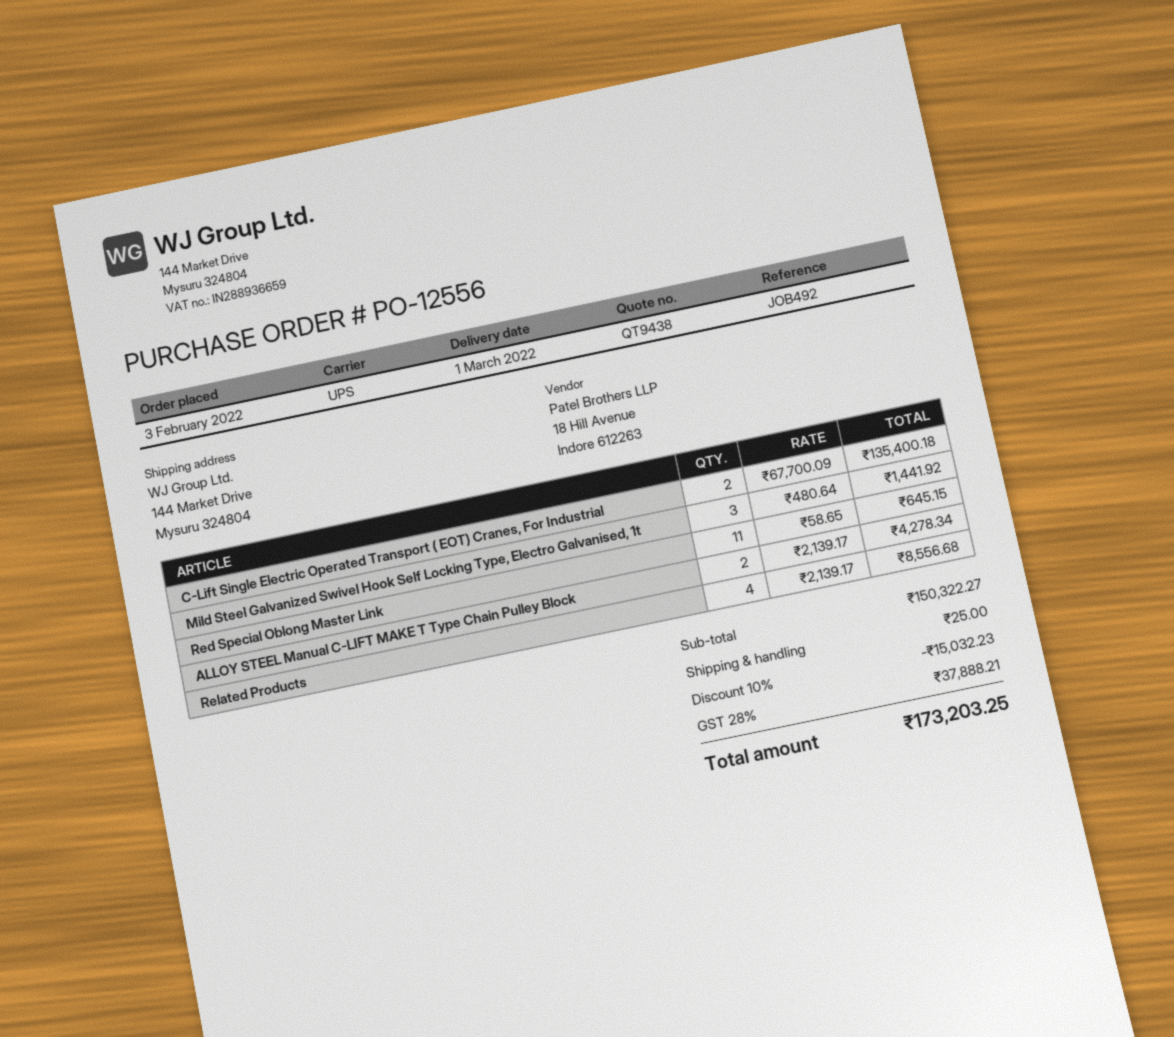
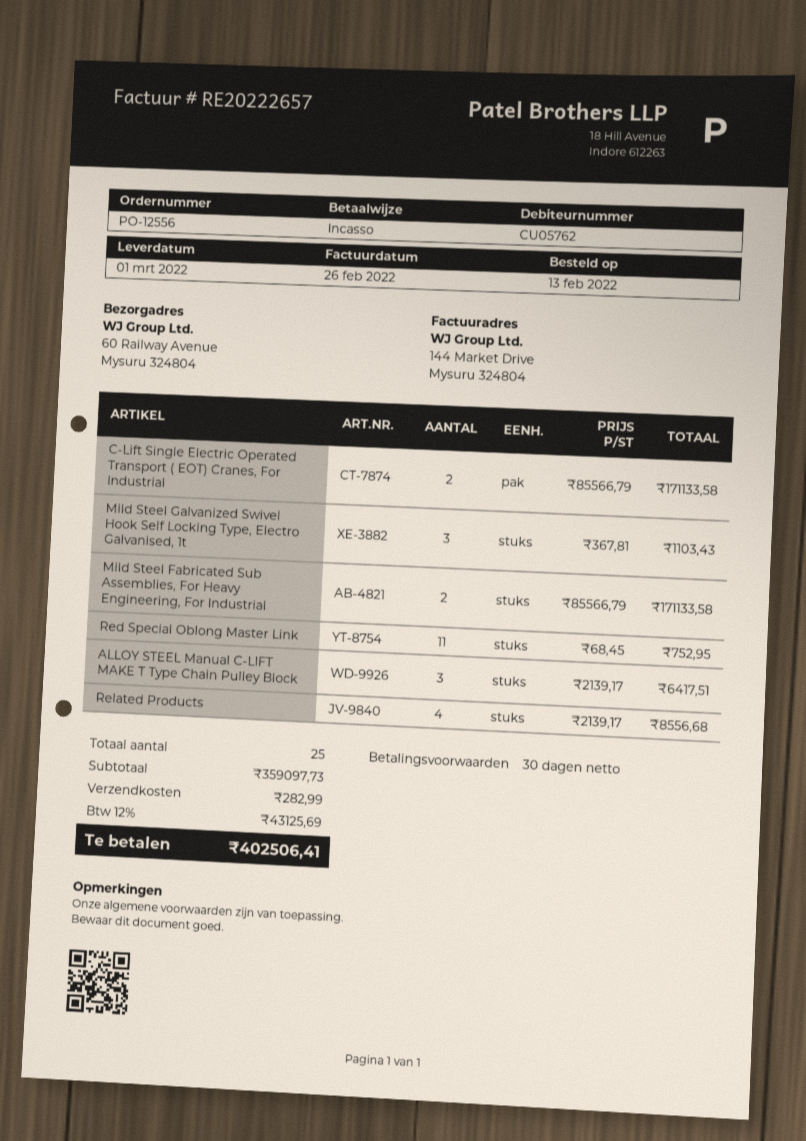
order date: 2022-02-03 -> 2022-02-13
ship to: 144 Market Drive, Mysuru 324804 -> 60 Railway Avenue, Mysuru 324804
C-Lift Single Electric Operated Transport ( EOT) Cranes, For Industrial: 2 x 67700.09 = 135400.18 -> 2 x 85566.79 = 171133.58
Mild Steel Galvanized Swivel Hook Self Locking Type, Electro Galvanised, 1t: 3 x 480.64 = 1441.92 -> 3 x 367.81 = 1103.43
Red Special Oblong Master Link: 11 x 58.65 = 645.15 -> 11 x 68.45 = 752.95
ALLOY STEEL Manual C-LIFT MAKE T Type Chain Pulley Block: 2 x 2139.17 = 4278.34 -> 3 x 2139.17 = 6417.51
Mild Steel Fabricated Sub Assemblies, For Heavy Engineering, For Industrial: none -> 2 x 85566.79 = 171133.58
subtotal: 150322.27 -> 359097.73
discount: 10% = 15032.23 -> none
shipping: 25.00 -> 282.99
tax: 28% = 37888.21 -> 12% = 43125.69
total: 173203.25 -> 402506.41

